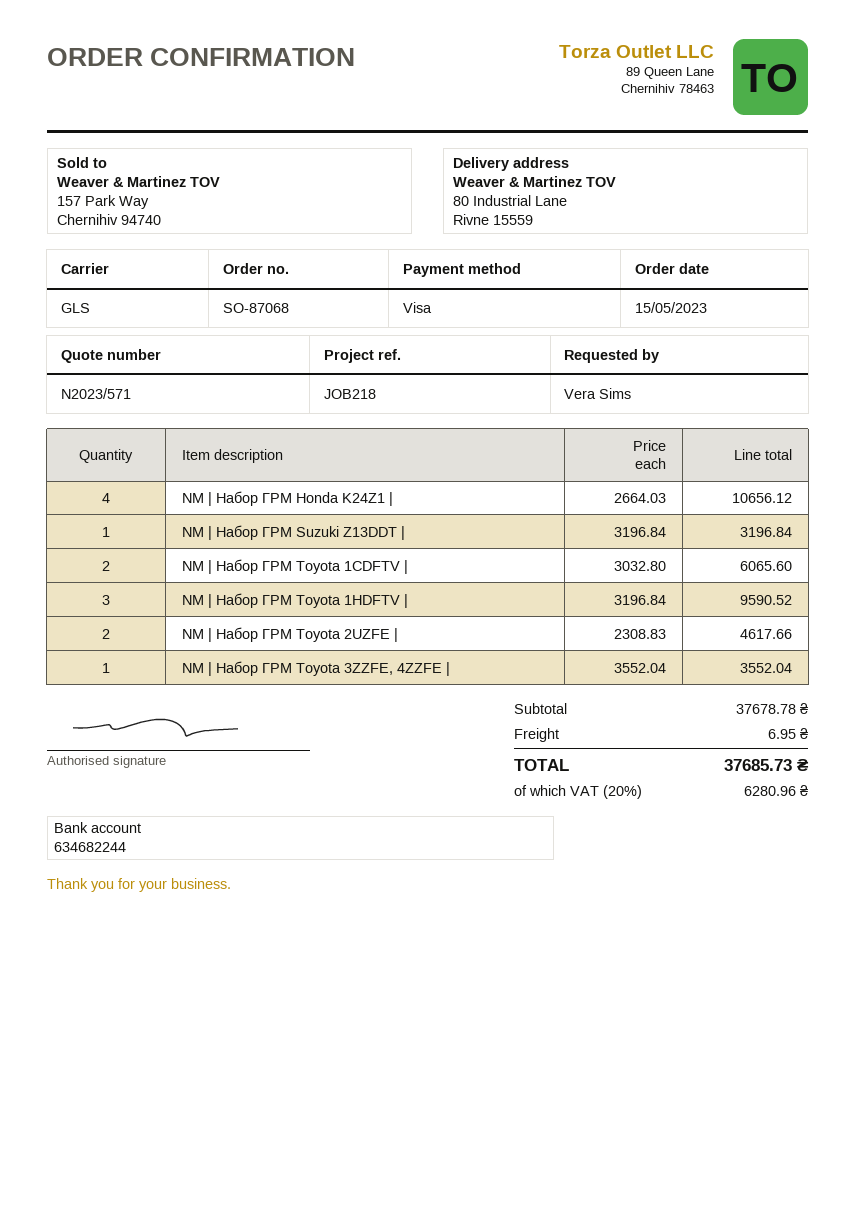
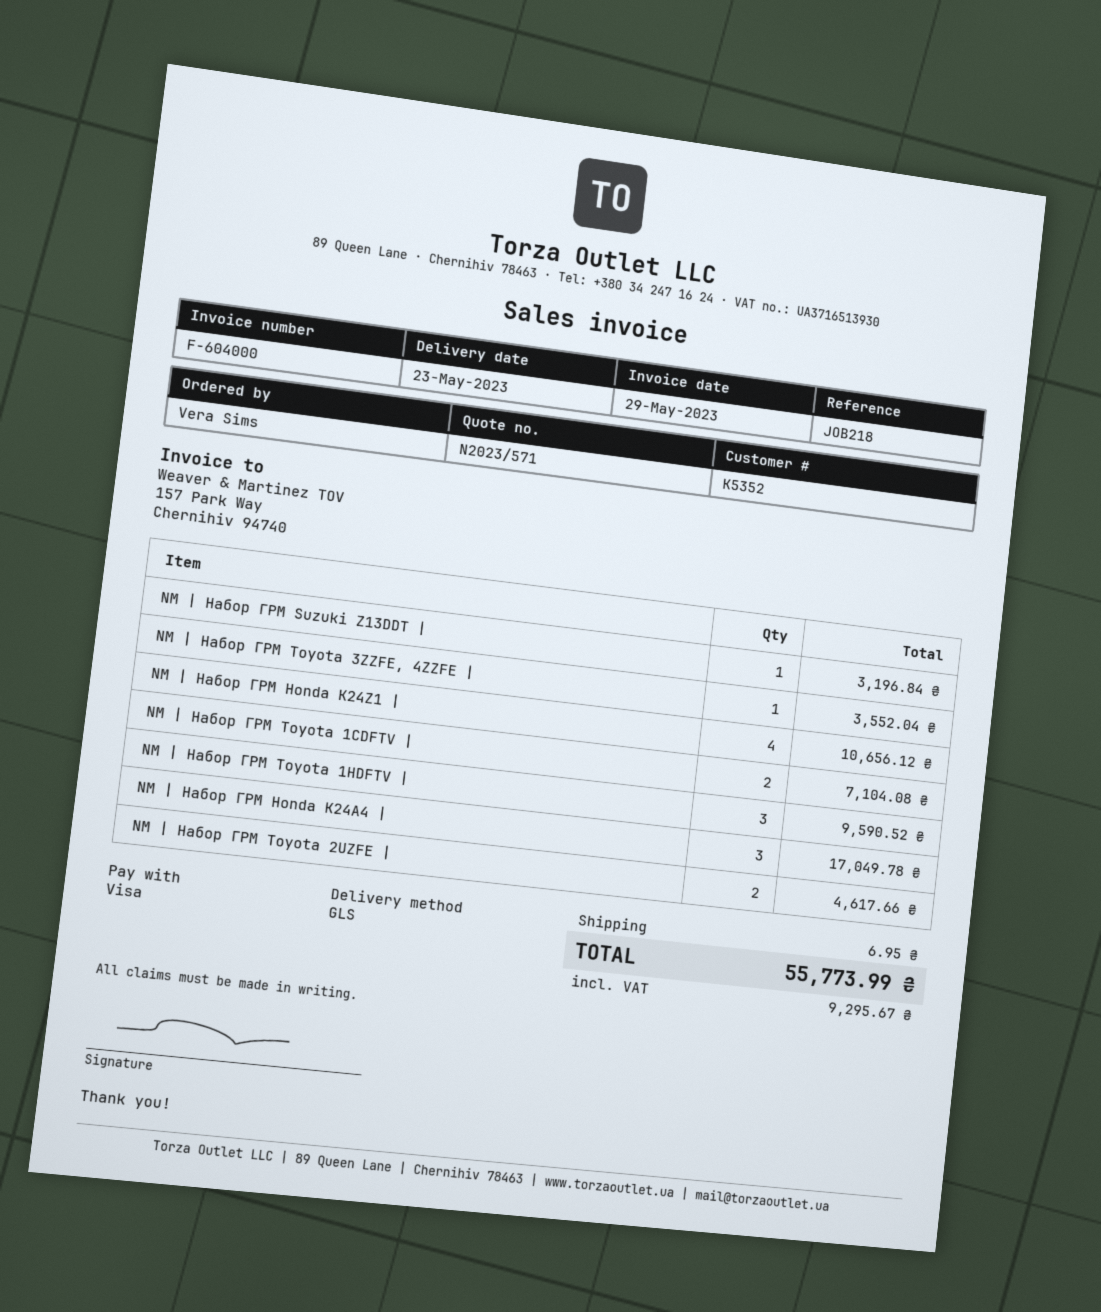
NM | Набор ГРМ Toyota 1CDFTV |: 2 for 6065.60 -> 2 for 7104.08
NM | Набор ГРМ Honda K24A4 |: none -> 3 for 17049.78
tax: 6280.96 -> 9295.67
total: 37685.73 -> 55773.99

